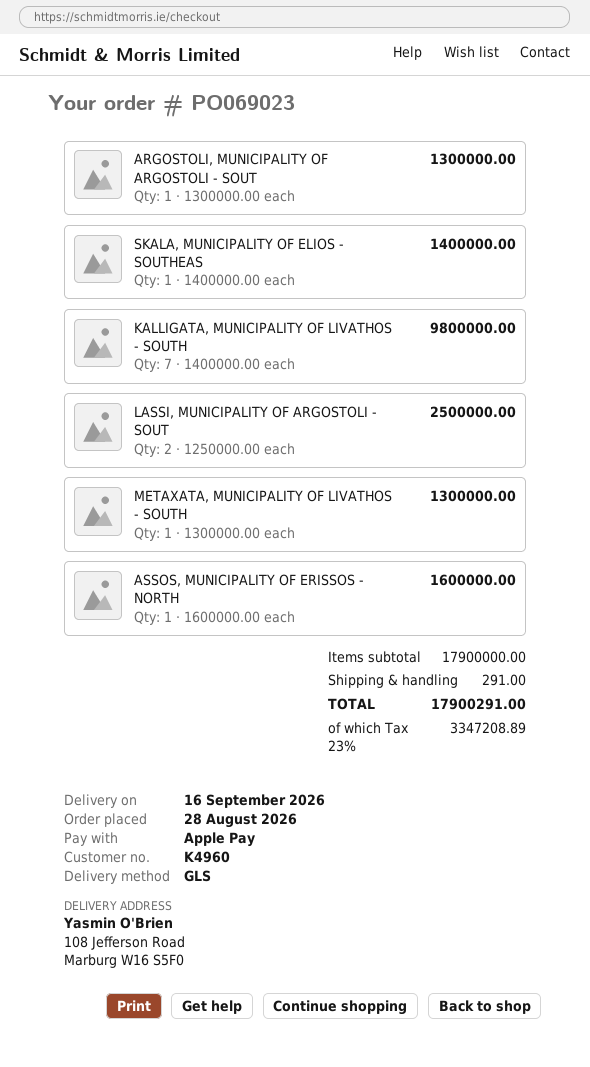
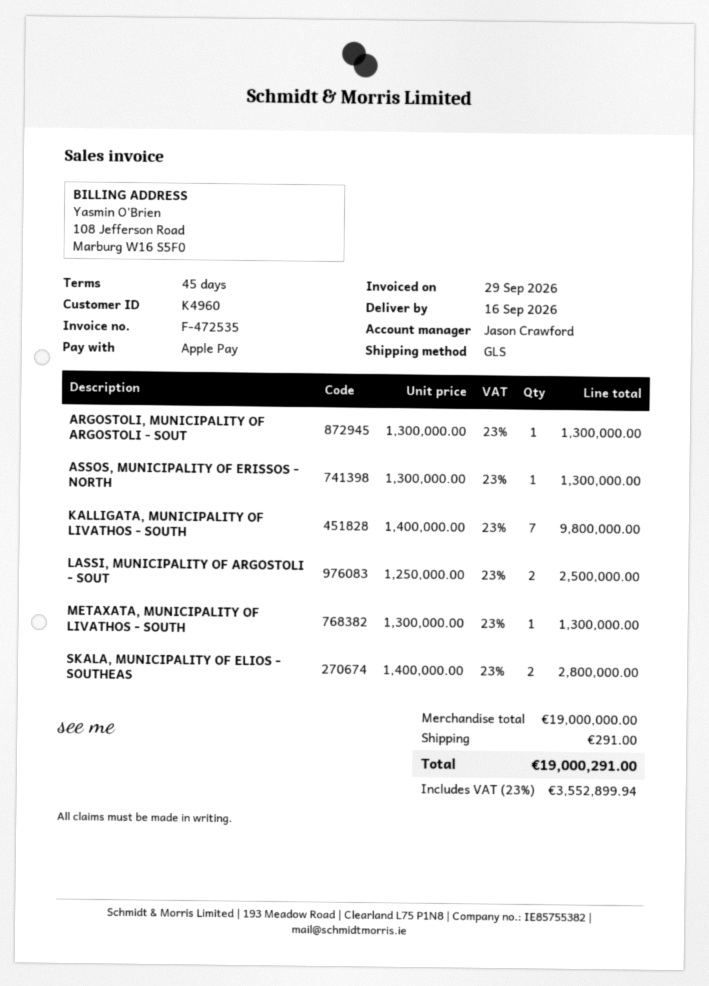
SKALA, MUNICIPALITY OF ELIOS - SOUTHEAS: 1 x 1400000.00 = 1400000.00 -> 2 x 1400000.00 = 2800000.00
ASSOS, MUNICIPALITY OF ERISSOS - NORTH: 1 x 1600000.00 = 1600000.00 -> 1 x 1300000.00 = 1300000.00
subtotal: 17900000.00 -> 19000000.00
tax: 23% = 3347208.89 -> 23% = 3552899.94
total: 17900291.00 -> 19000291.00

